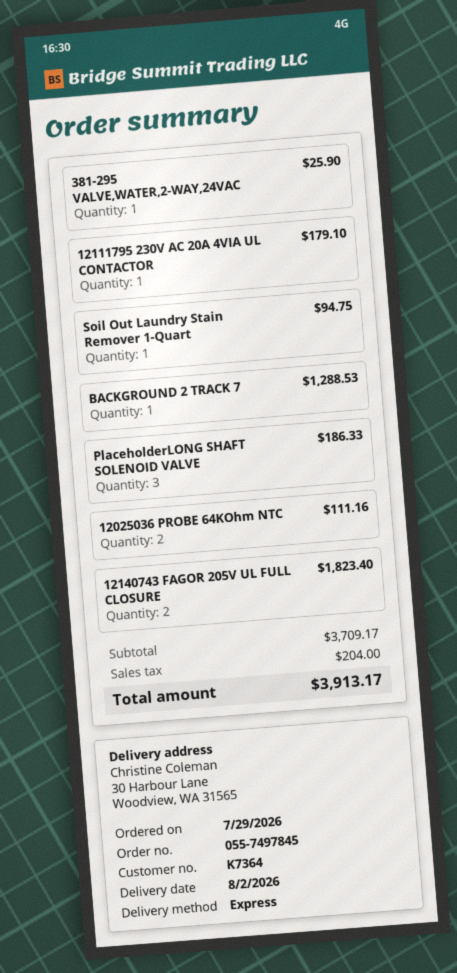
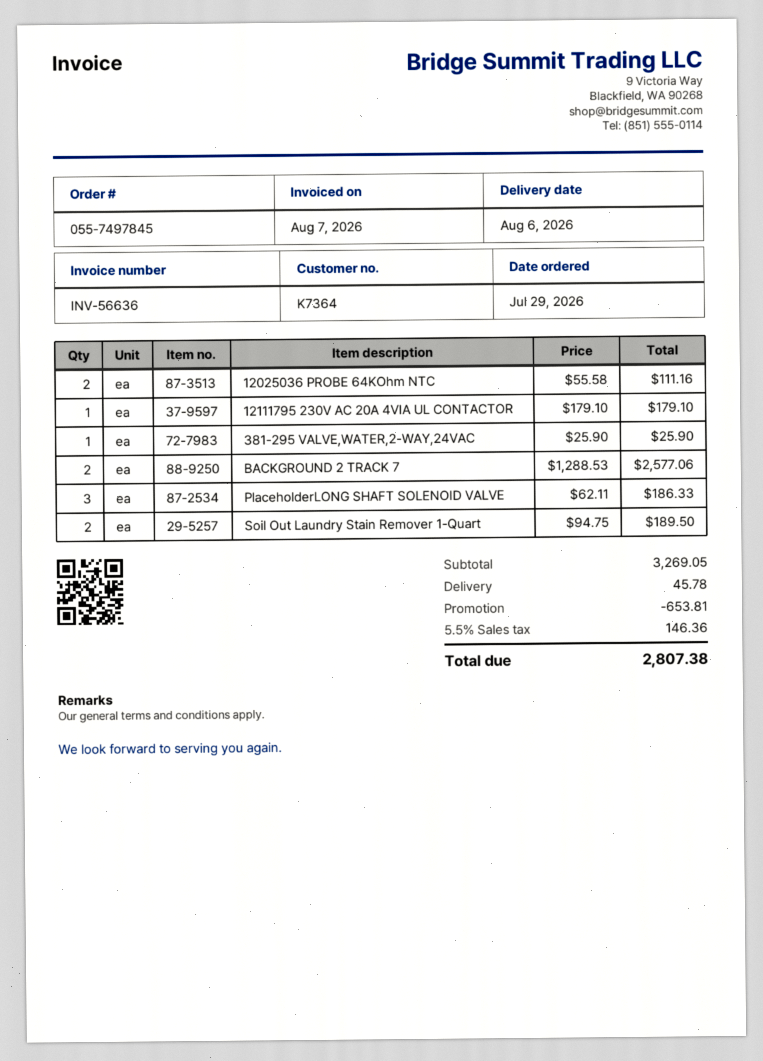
delivery date: 2026-08-02 -> 2026-08-06
Soil Out Laundry Stain Remover 1-Quart: 1 for 94.75 -> 2 for 189.50
BACKGROUND 2 TRACK 7: 1 for 1288.53 -> 2 for 2577.06
12140743 FAGOR 205V UL FULL CLOSURE: 2 for 1823.40 -> none
subtotal: 3709.17 -> 3269.05
discount: none -> 653.81
shipping: none -> 45.78
tax: 204.00 -> 146.36
total: 3913.17 -> 2807.38

